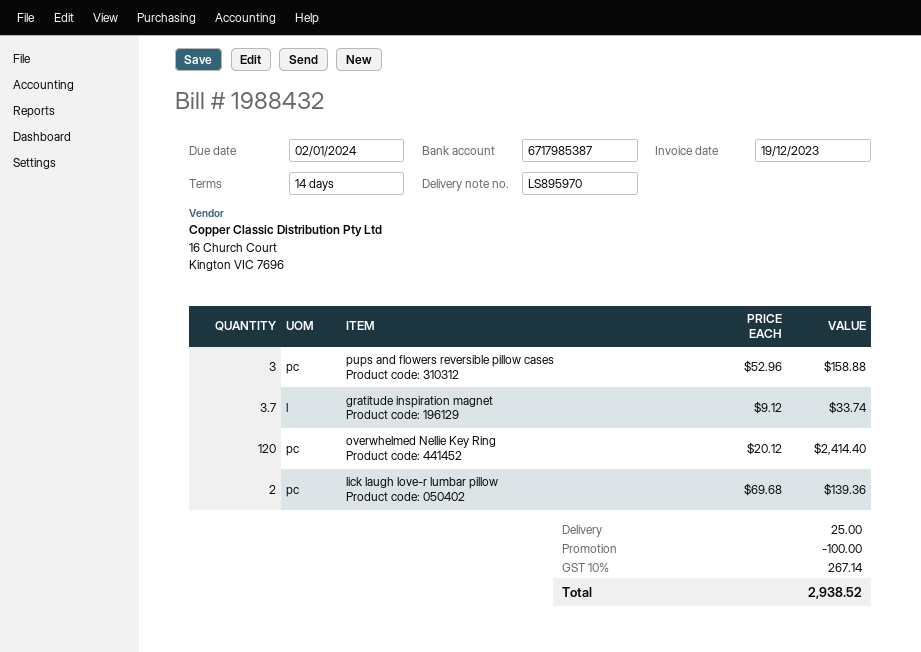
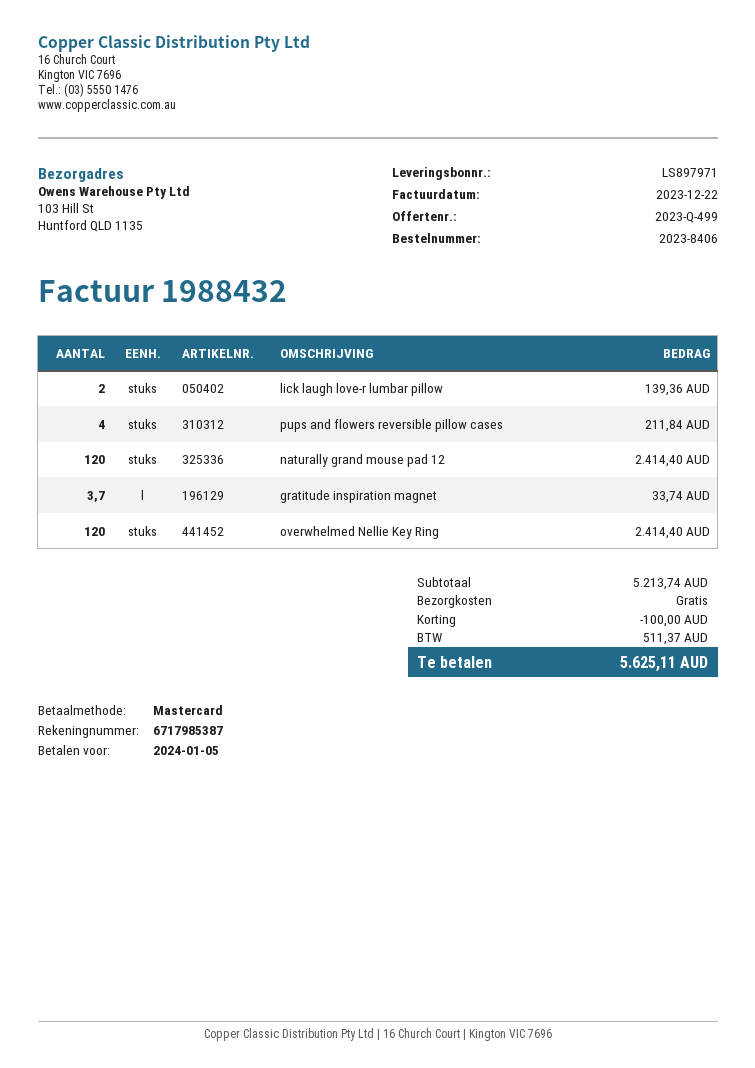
delivery note number: LS895970 -> LS897971
invoice date: 2023-12-19 -> 2023-12-22
due date: 2024-01-02 -> 2024-01-05
pups and flowers reversible pillow cases: 3 for 158.88 -> 4 for 211.84
naturally grand mouse pad 12: none -> 120 for 2414.40
shipping: 25.00 -> 0.00
tax: 267.14 -> 511.37
total: 2938.52 -> 5625.11

